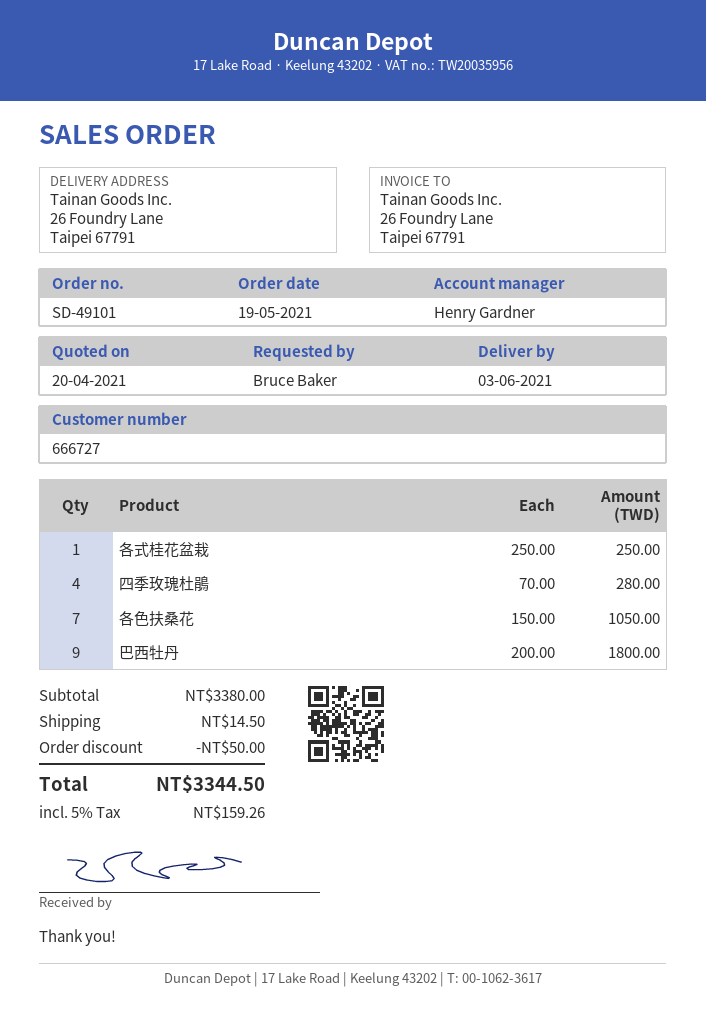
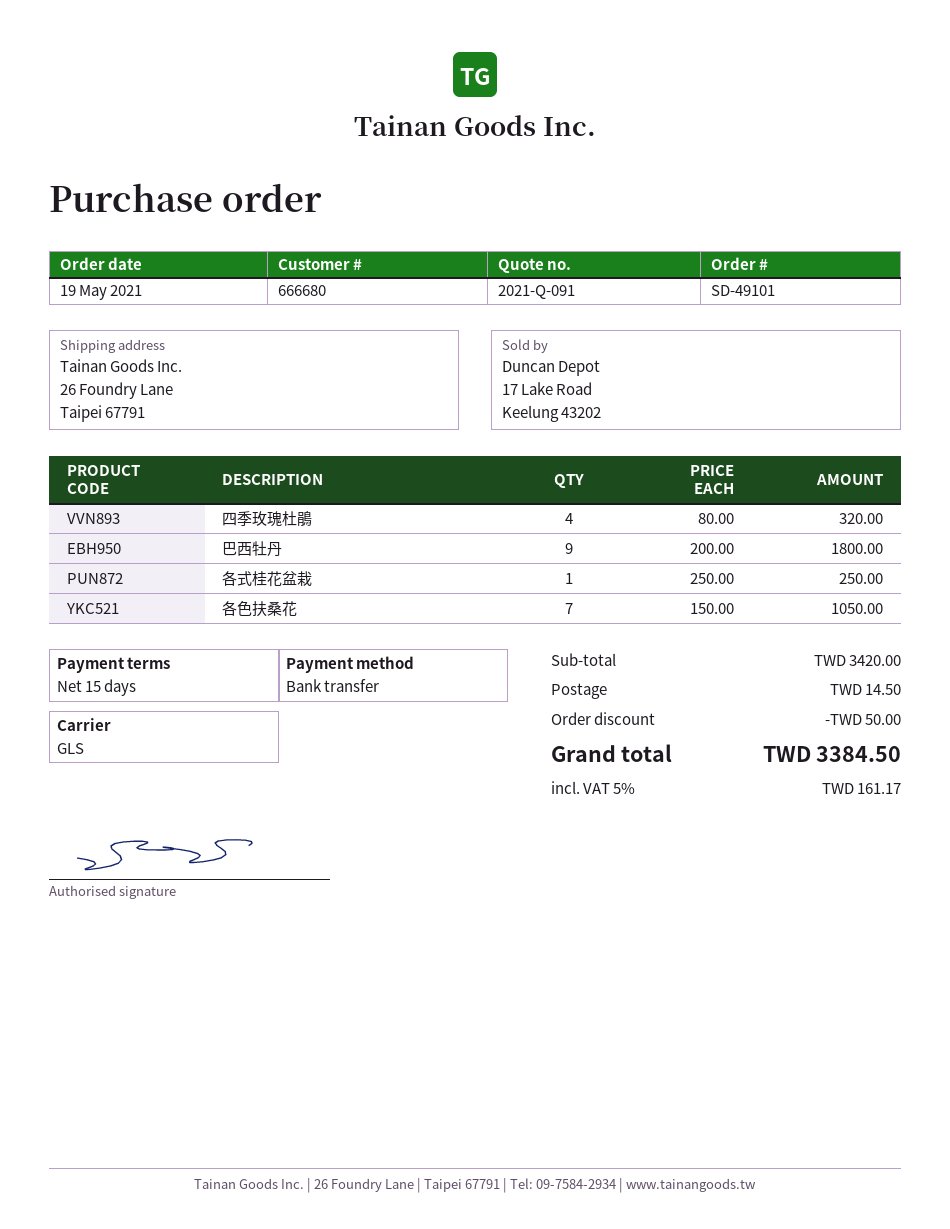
customer number: 666727 -> 666680
四季玫瑰杜鵑: 4 x 70.00 = 280.00 -> 4 x 80.00 = 320.00
subtotal: 3380.00 -> 3420.00
tax: 5% = 159.26 -> 5% = 161.17
total: 3344.50 -> 3384.50

